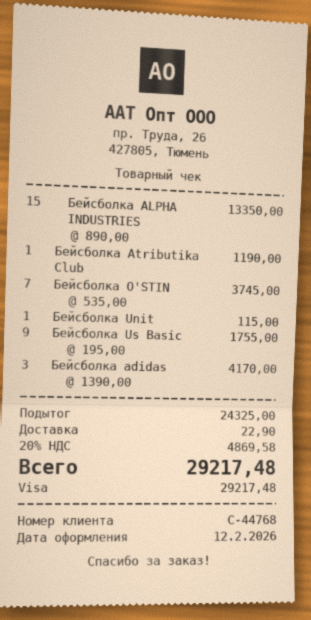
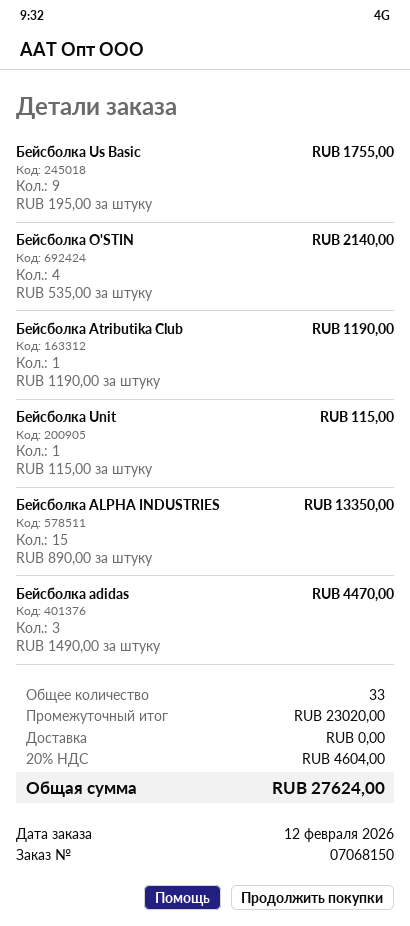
Бейсболка O'STIN: 7 x 535.00 = 3745.00 -> 4 x 535.00 = 2140.00
Бейсболка adidas: 3 x 1390.00 = 4170.00 -> 3 x 1490.00 = 4470.00
subtotal: 24325.00 -> 23020.00
shipping: 22.90 -> 0.00
tax: 20% = 4869.58 -> 20% = 4604.00
total: 29217.48 -> 27624.00

